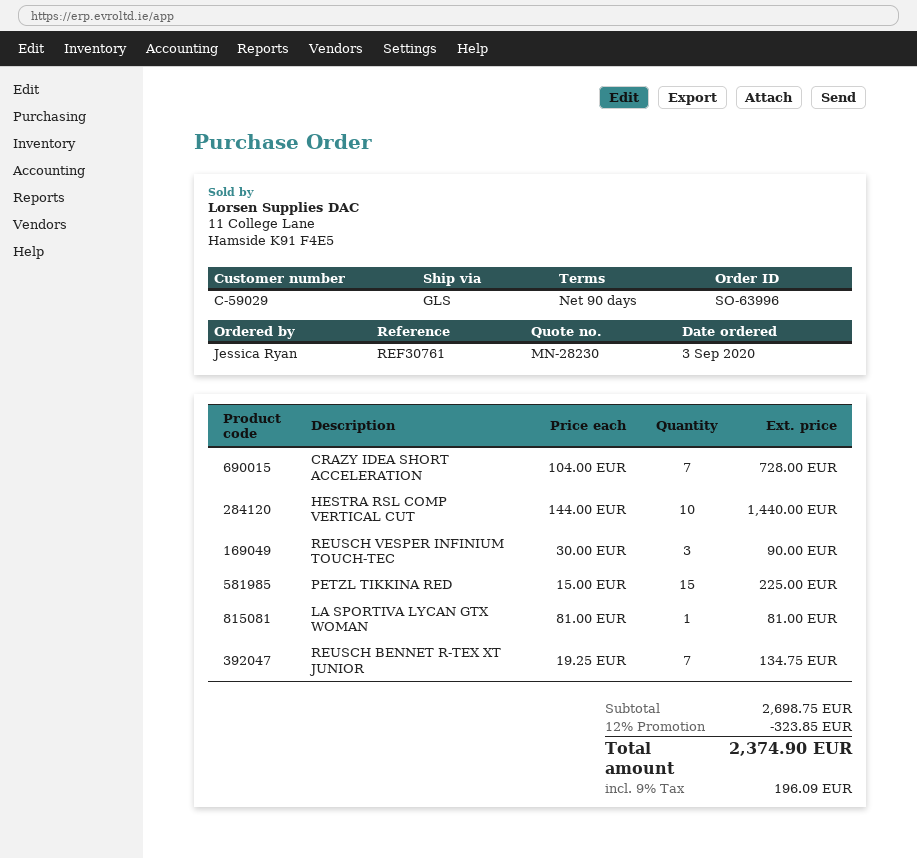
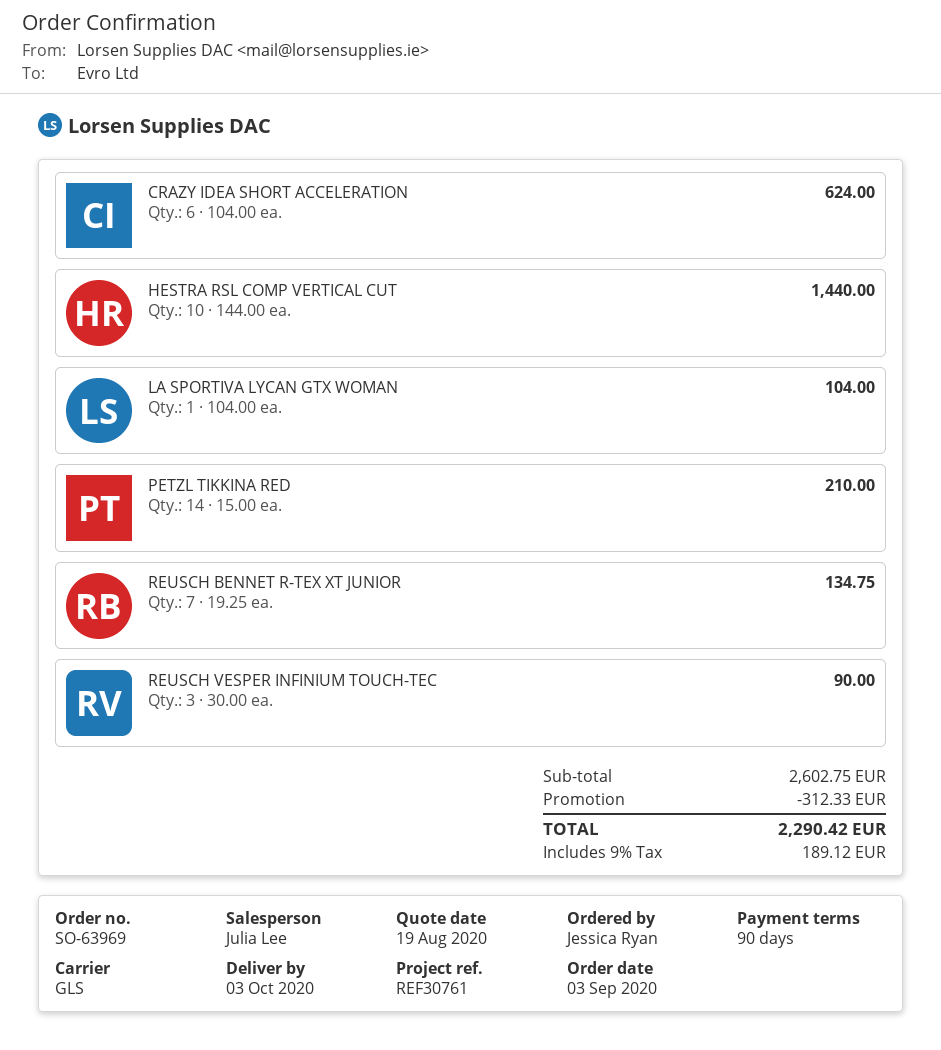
order number: SO-63996 -> SO-63969
CRAZY IDEA SHORT ACCELERATION: 7 x 104.00 = 728.00 -> 6 x 104.00 = 624.00
PETZL TIKKINA RED: 15 x 15.00 = 225.00 -> 14 x 15.00 = 210.00
LA SPORTIVA LYCAN GTX WOMAN: 1 x 81.00 = 81.00 -> 1 x 104.00 = 104.00
subtotal: 2698.75 -> 2602.75
discount: 323.85 -> 312.33
tax: 9% = 196.09 -> 9% = 189.12
total: 2374.90 -> 2290.42

